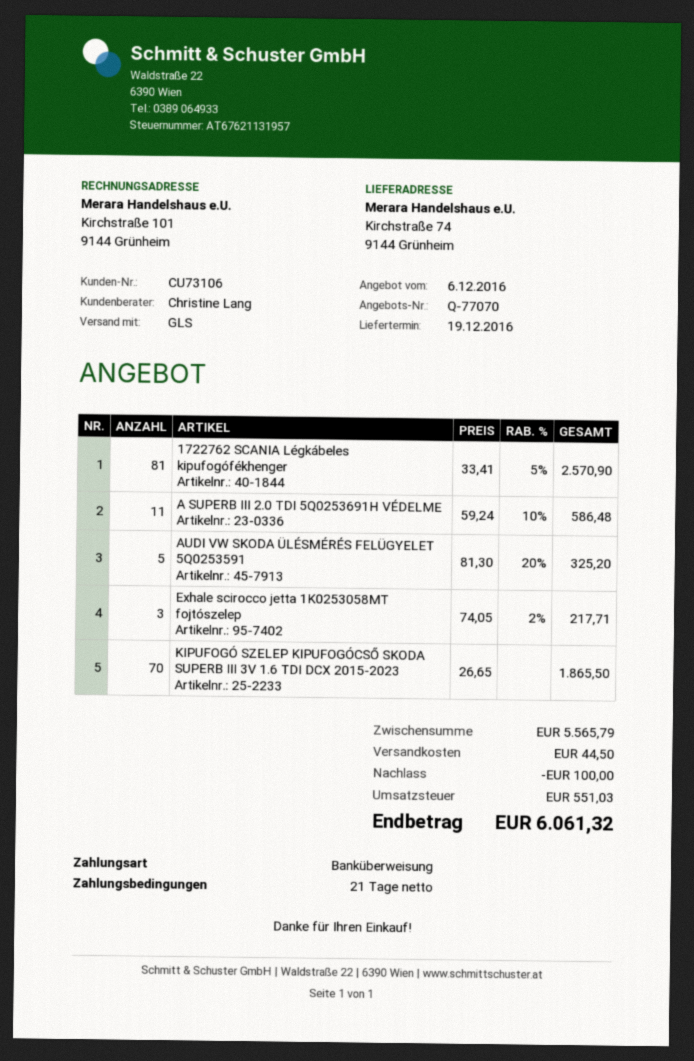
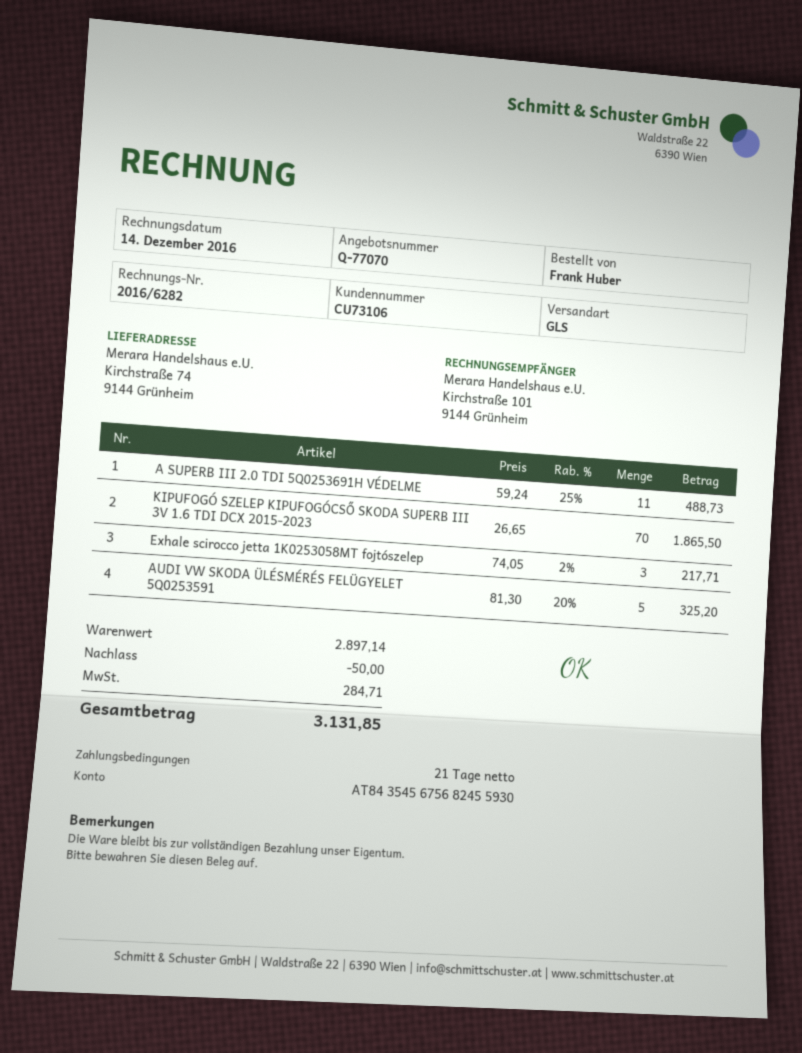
1722762 SCANIA Légkábeles kipufogófékhenger: 81 x 33.41 - 5% = 2570.90 -> none
A SUPERB III 2.0 TDI 5Q0253691H VÉDELME: 11 x 59.24 - 10% = 586.48 -> 11 x 59.24 - 25% = 488.73
subtotal: 5565.79 -> 2897.14
discount: 100.00 -> 50.00
shipping: 44.50 -> none
tax: 551.03 -> 284.71
total: 6061.32 -> 3131.85

